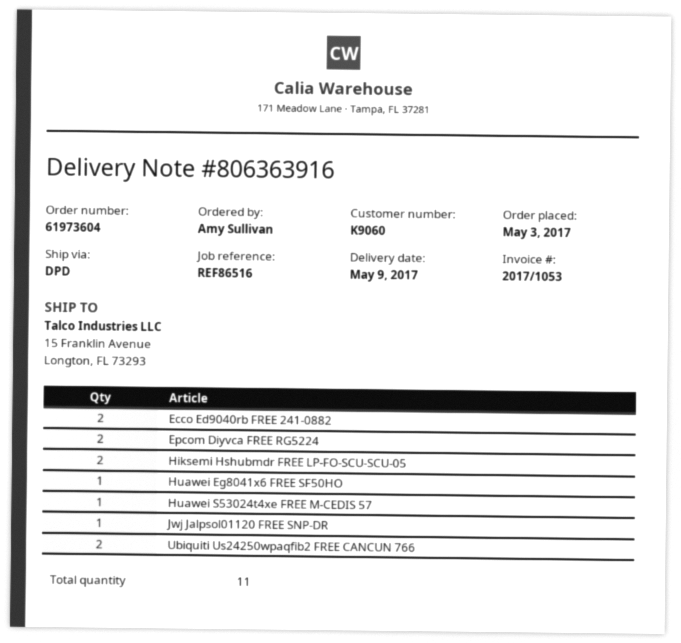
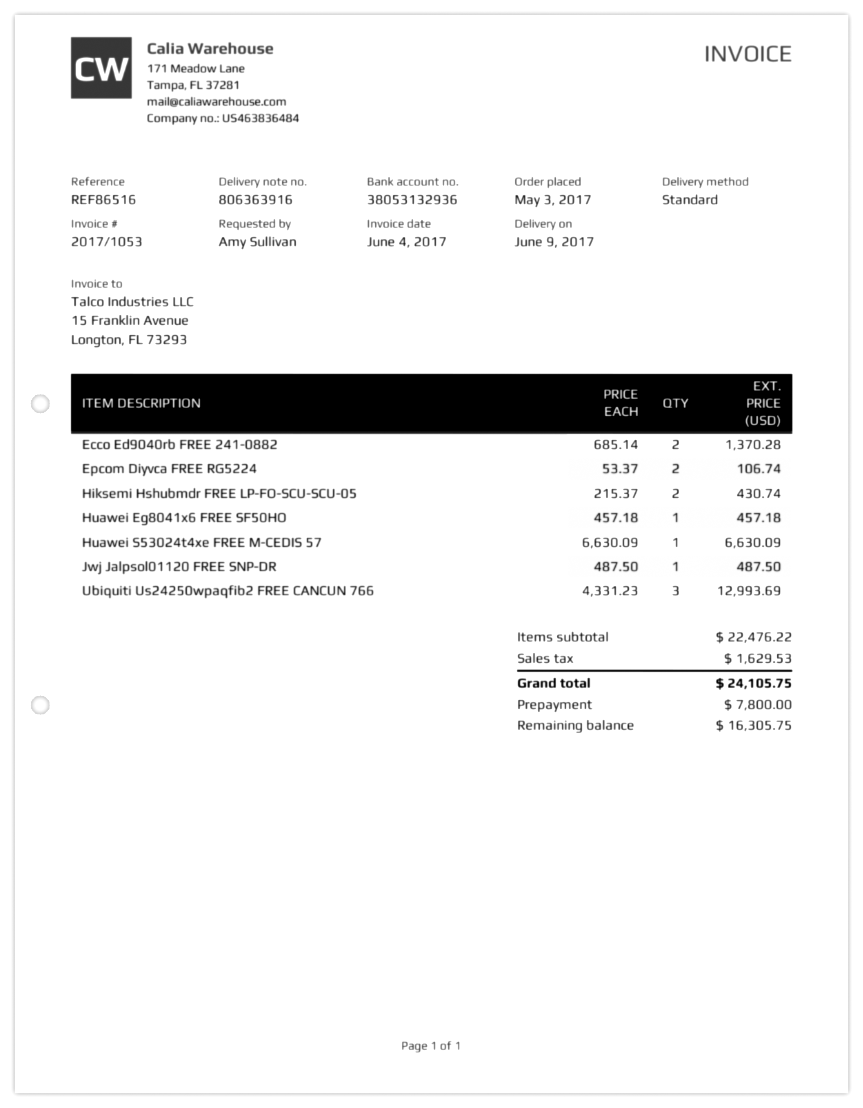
delivery date: 2017-05-09 -> 2017-06-09
shipping method: DPD -> standard
Ubiquiti Us24250wpaqfib2 FREE CANCUN 766: 2 -> 3

